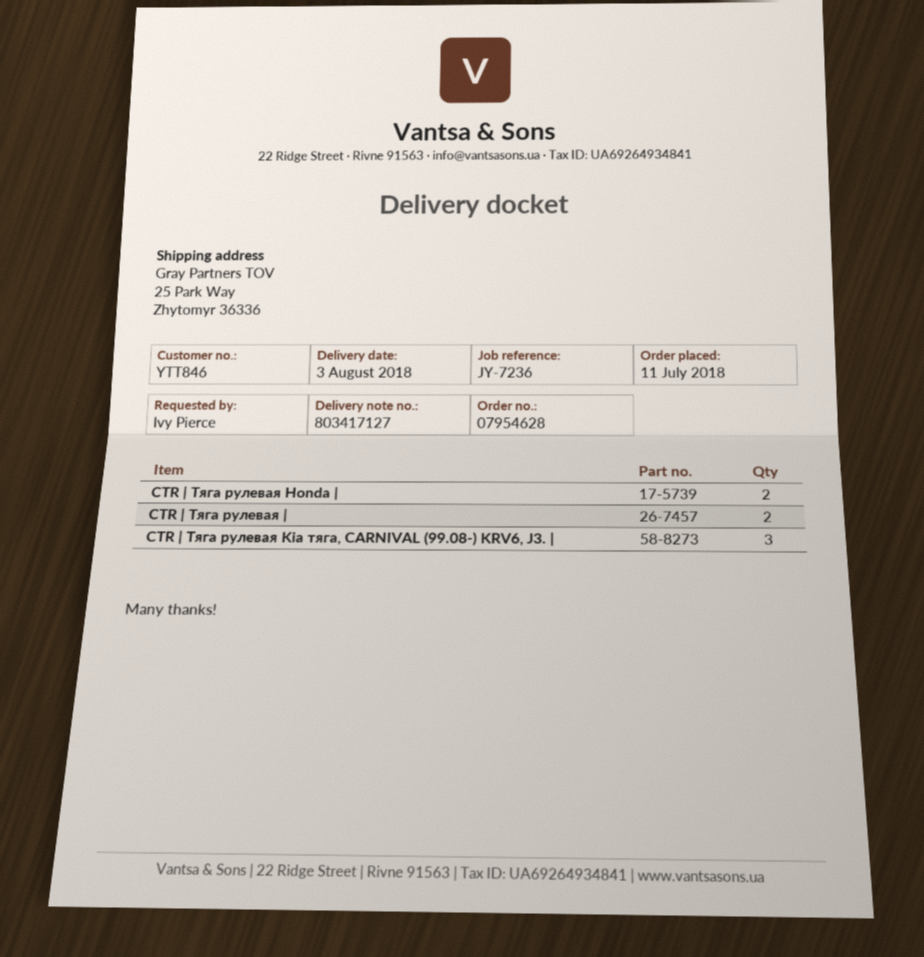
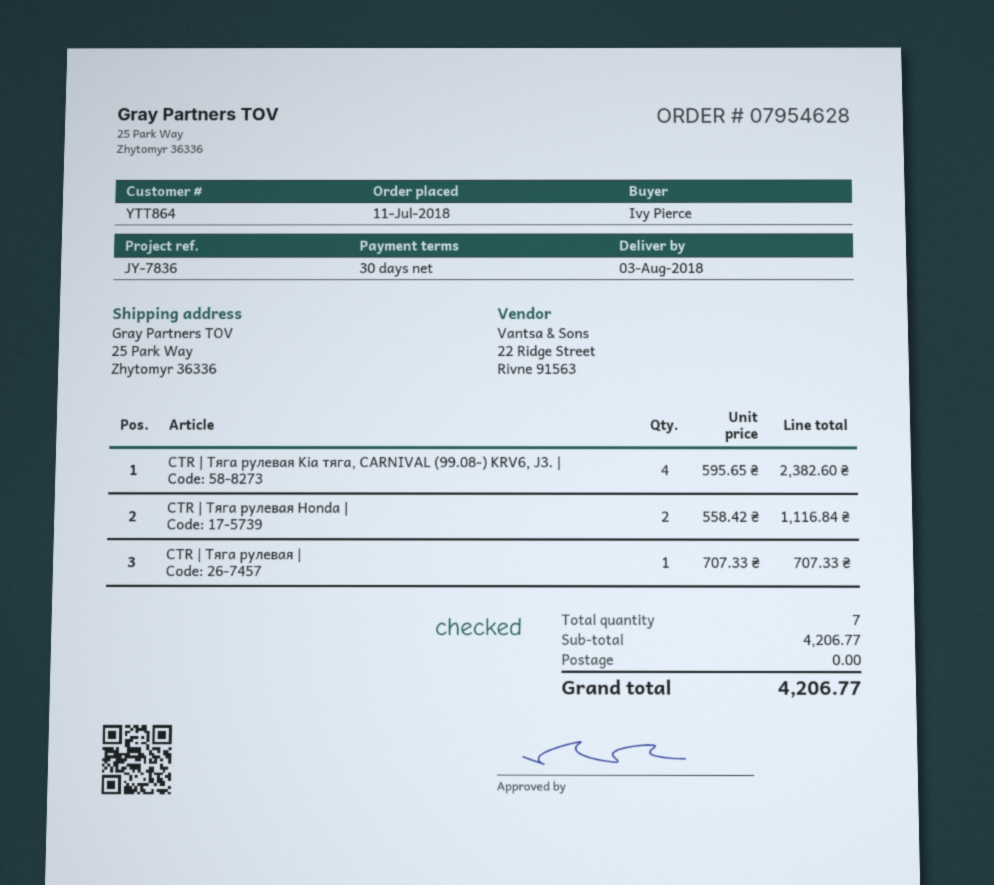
customer number: YTT846 -> YTT864
reference: JY-7236 -> JY-7836
CTR | Тяга рулевая |: 2 -> 1
CTR | Тяга рулевая Kia тяга, CARNIVAL (99.08-) KRV6, J3. |: 3 -> 4

